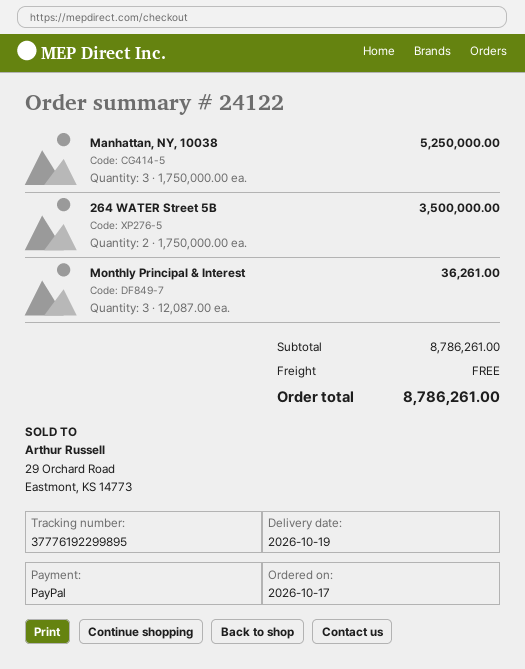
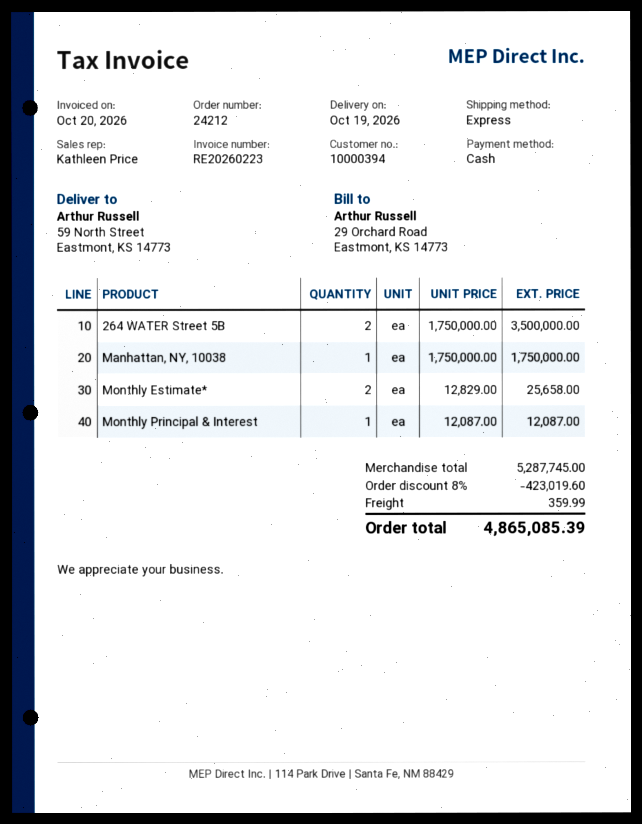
order number: 24122 -> 24212
payment method: PayPal -> cash
Manhattan, NY, 10038: 3 x 1750000.00 = 5250000.00 -> 1 x 1750000.00 = 1750000.00
Monthly Principal & Interest: 3 x 12087.00 = 36261.00 -> 1 x 12087.00 = 12087.00
Monthly Estimate*: none -> 2 x 12829.00 = 25658.00
subtotal: 8786261.00 -> 5287745.00
discount: none -> 8% = 423019.60
shipping: 0.00 -> 359.99
total: 8786261.00 -> 4865085.39

